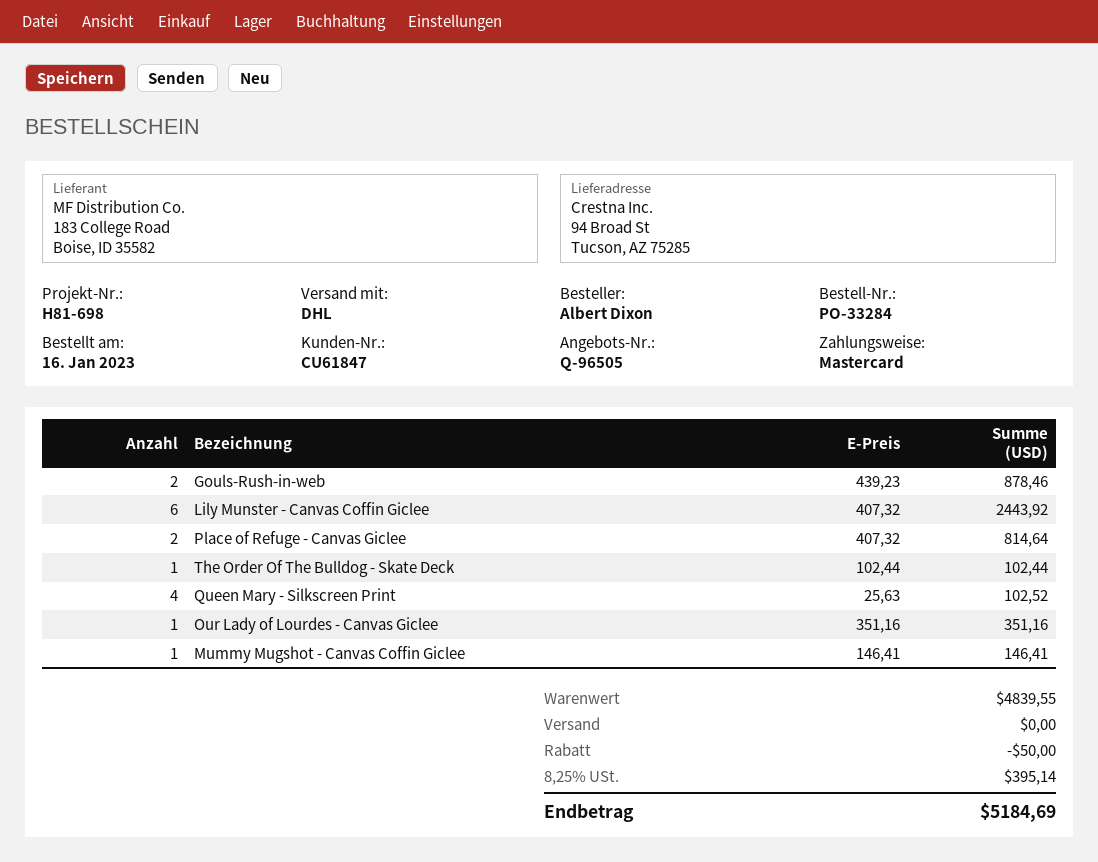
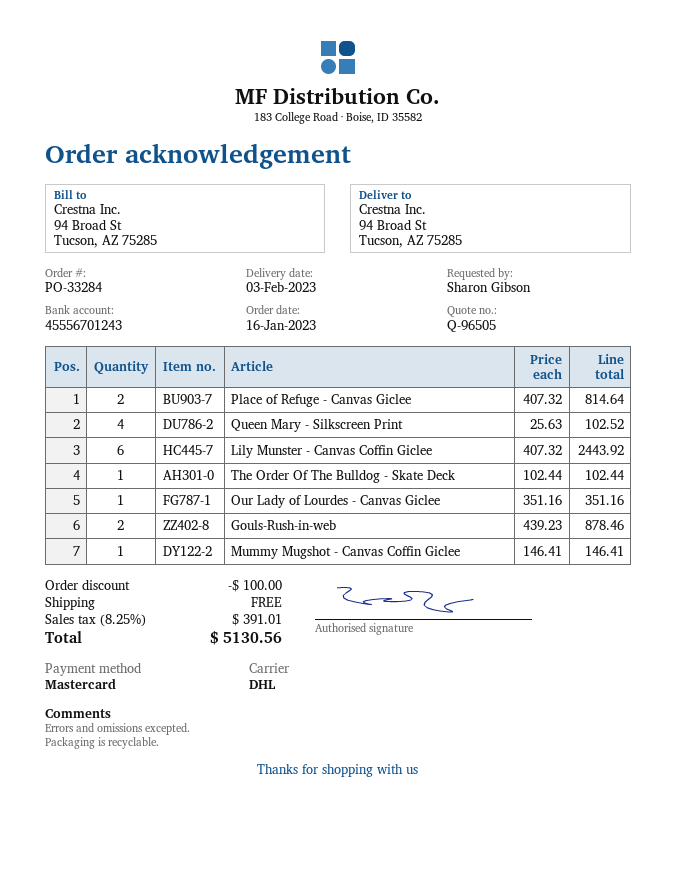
ordered by: Albert Dixon -> Sharon Gibson
discount: 50.00 -> 100.00
tax: 8.25% = 395.14 -> 8.25% = 391.01
total: 5184.69 -> 5130.56

